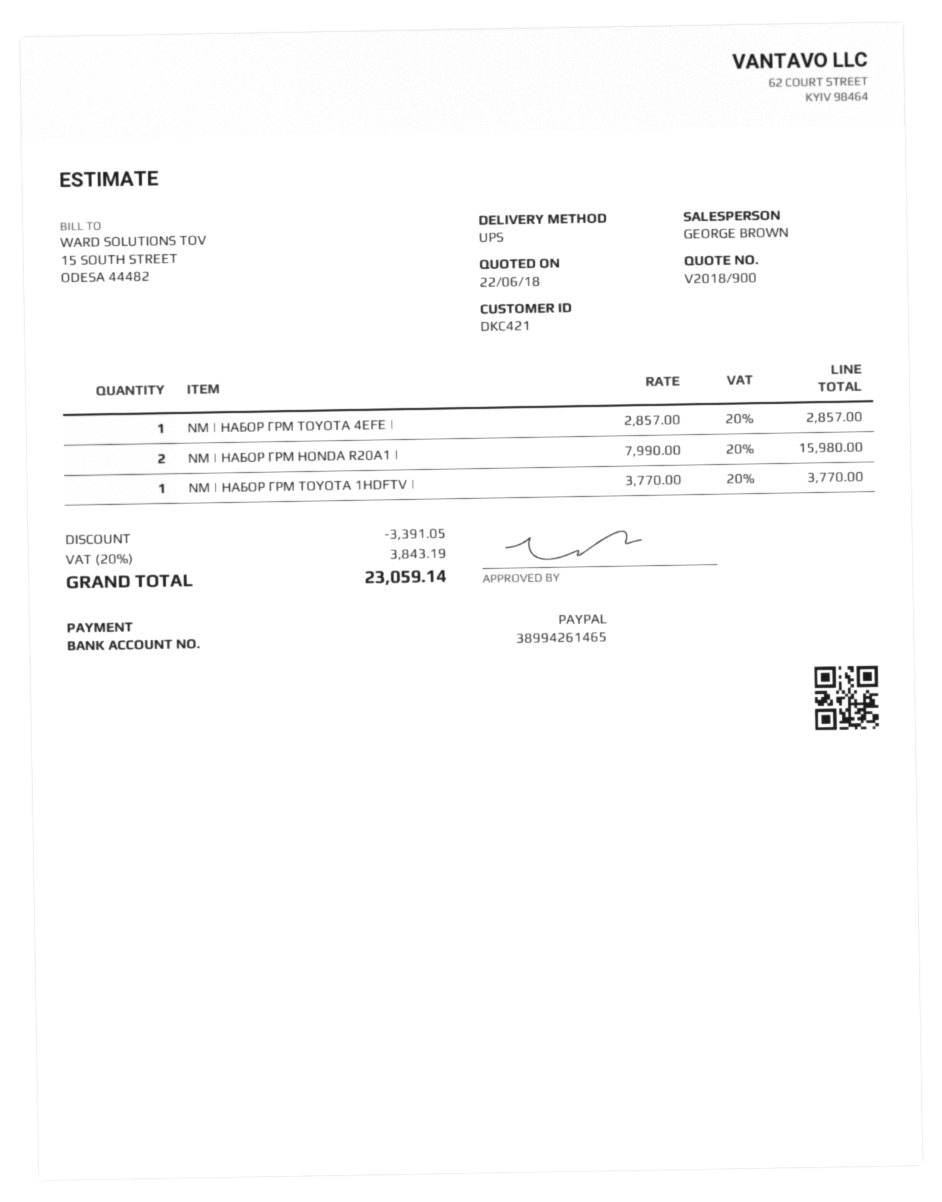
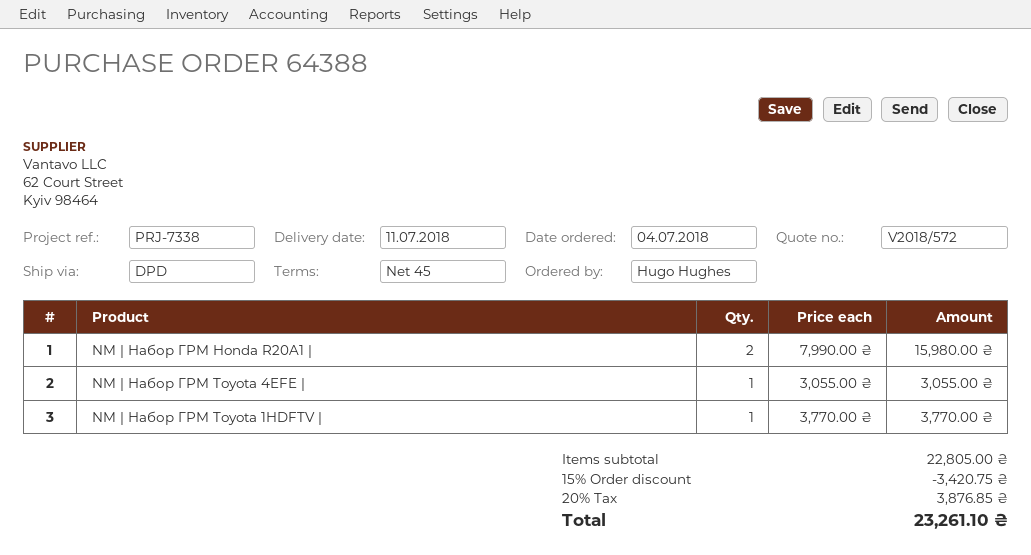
quote number: V2018/900 -> V2018/572
shipping method: UPS -> DPD
NM | НАБОР ГРМ TOYOTA 4EFE |: 1 x 2857.00 = 2857.00 -> 1 x 3055.00 = 3055.00
discount: 3391.05 -> 3420.75
tax: 20% = 3843.19 -> 20% = 3876.85
total: 23059.14 -> 23261.10

